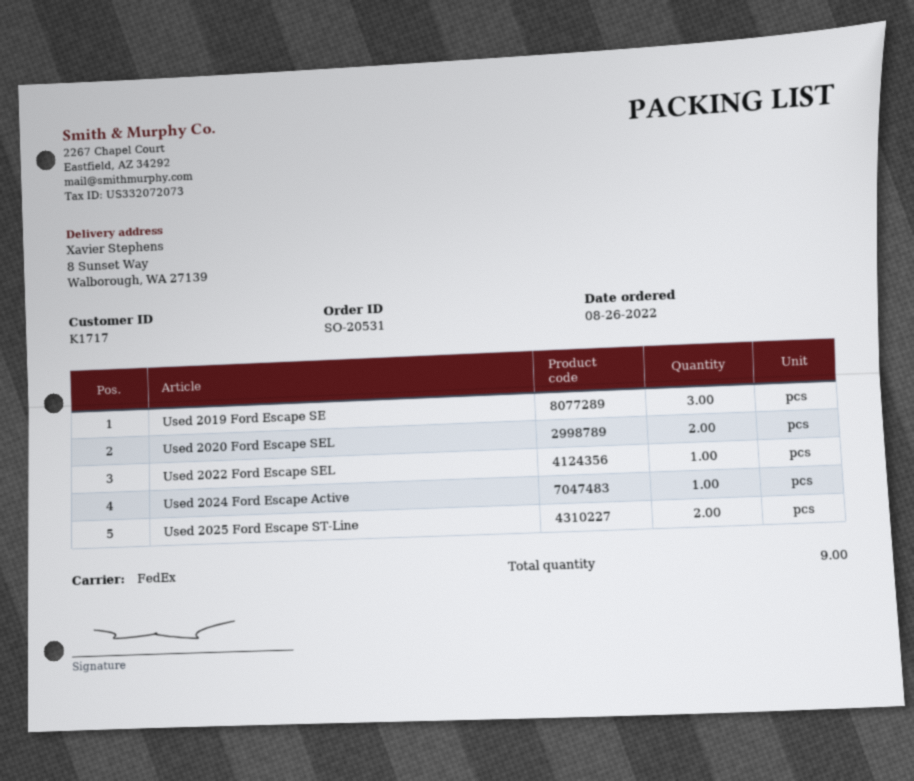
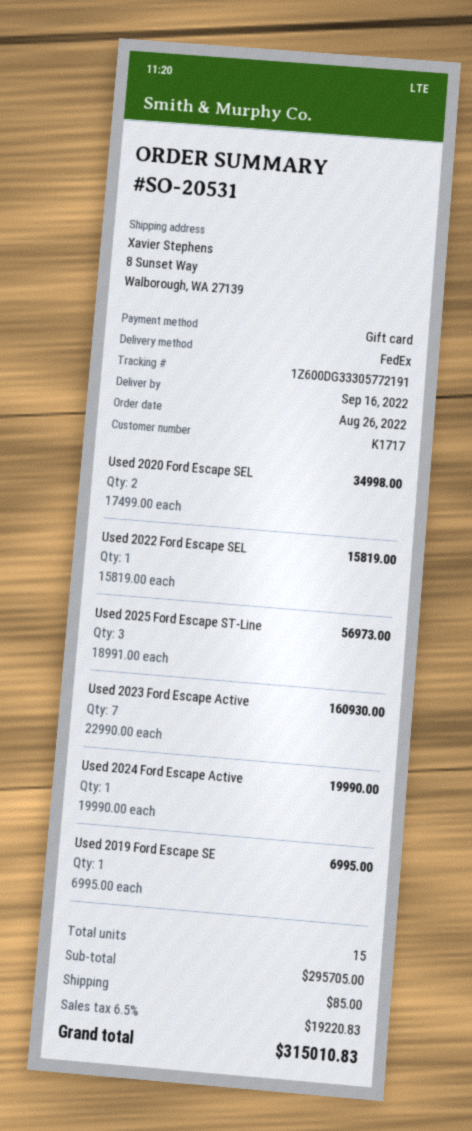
Used 2019 Ford Escape SE: 3 -> 1
Used 2025 Ford Escape ST-Line: 2 -> 3
Used 2023 Ford Escape Active: none -> 7
total quantity: 9 -> 15

